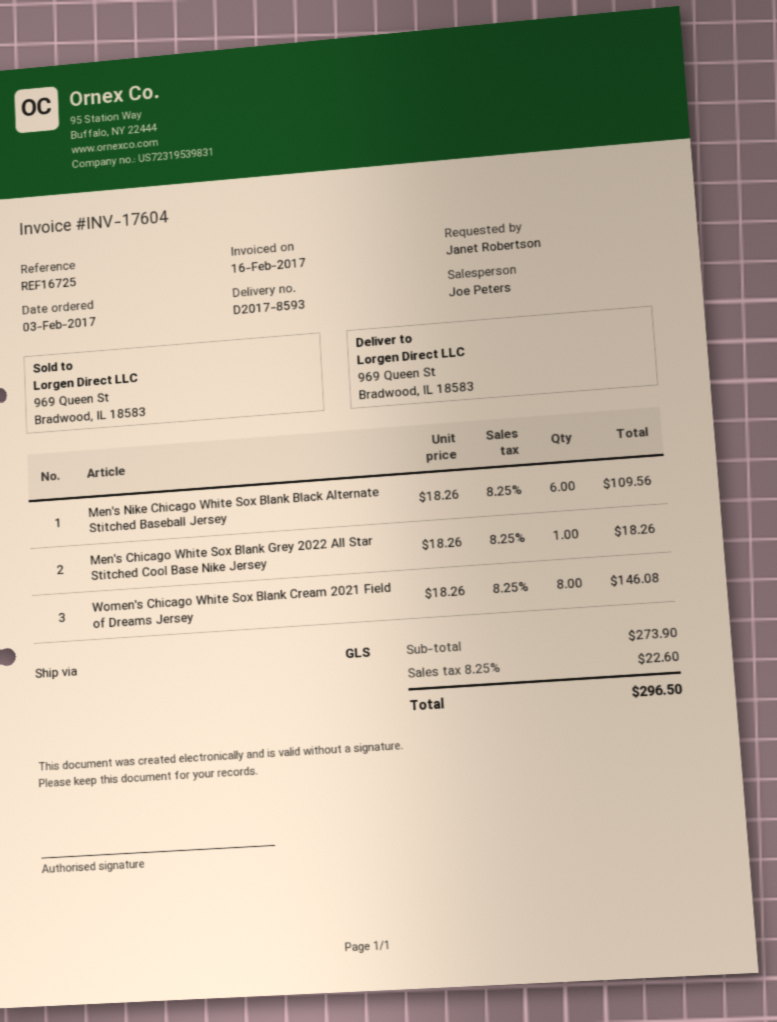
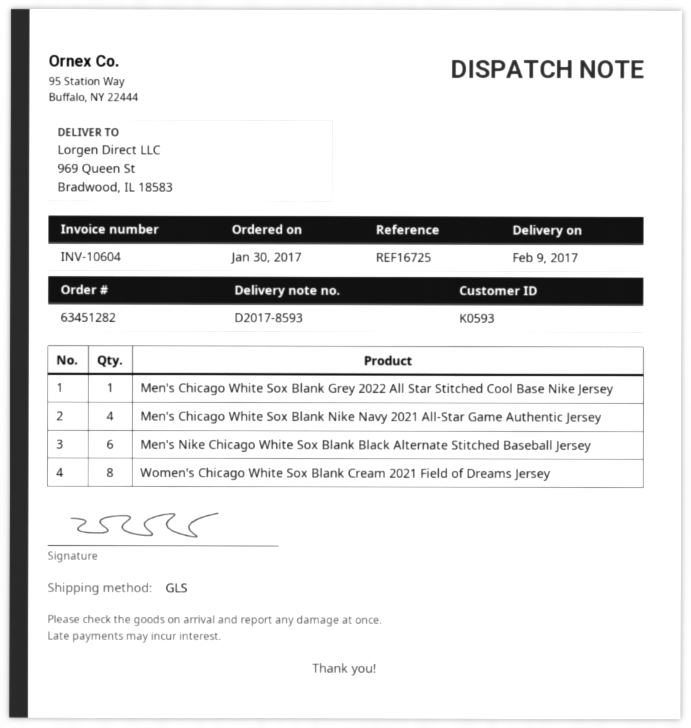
order date: 2017-02-03 -> 2017-01-30
invoice number: INV-17604 -> INV-10604
Men's Chicago White Sox Blank Nike Navy 2021 All-Star Game Authentic Jersey: none -> 4

